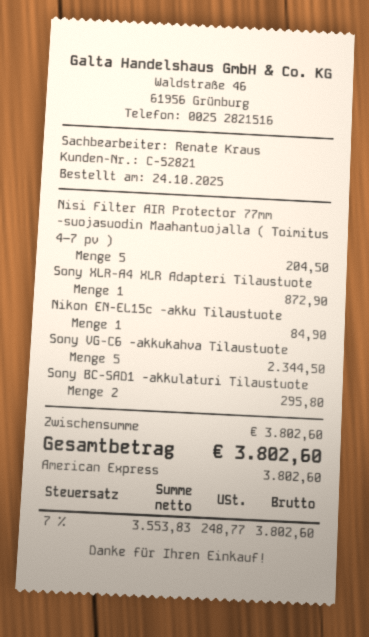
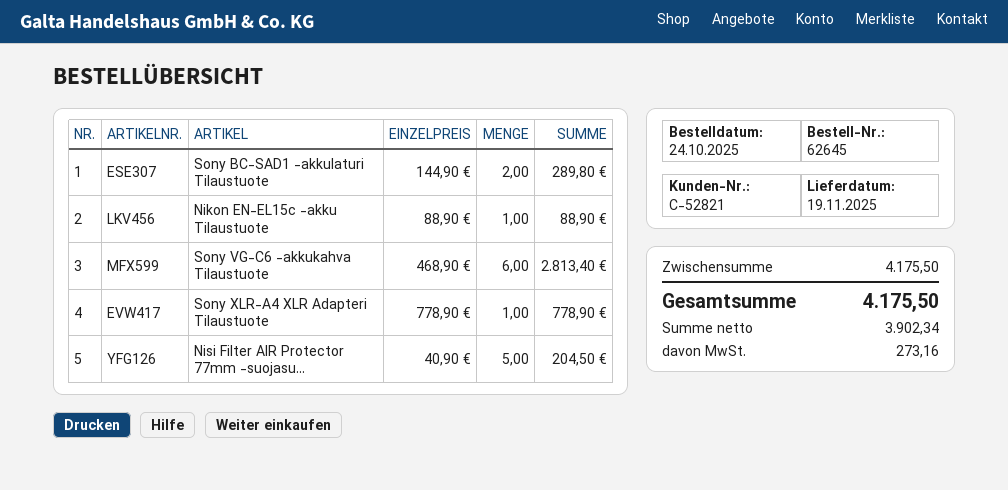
Sony XLR-A4 XLR Adapteri Tilaustuote: 1 for 872.90 -> 1 for 778.90
Nikon EN-EL15c -akku Tilaustuote: 1 for 84.90 -> 1 for 88.90
Sony VG-C6 -akkukahva Tilaustuote: 5 for 2344.50 -> 6 for 2813.40
Sony BC-SAD1 -akkulaturi Tilaustuote: 2 for 295.80 -> 2 for 289.80
subtotal: 3802.60 -> 4175.50
net: 3553.83 -> 3902.34
tax: 248.77 -> 273.16
total: 3802.60 -> 4175.50

